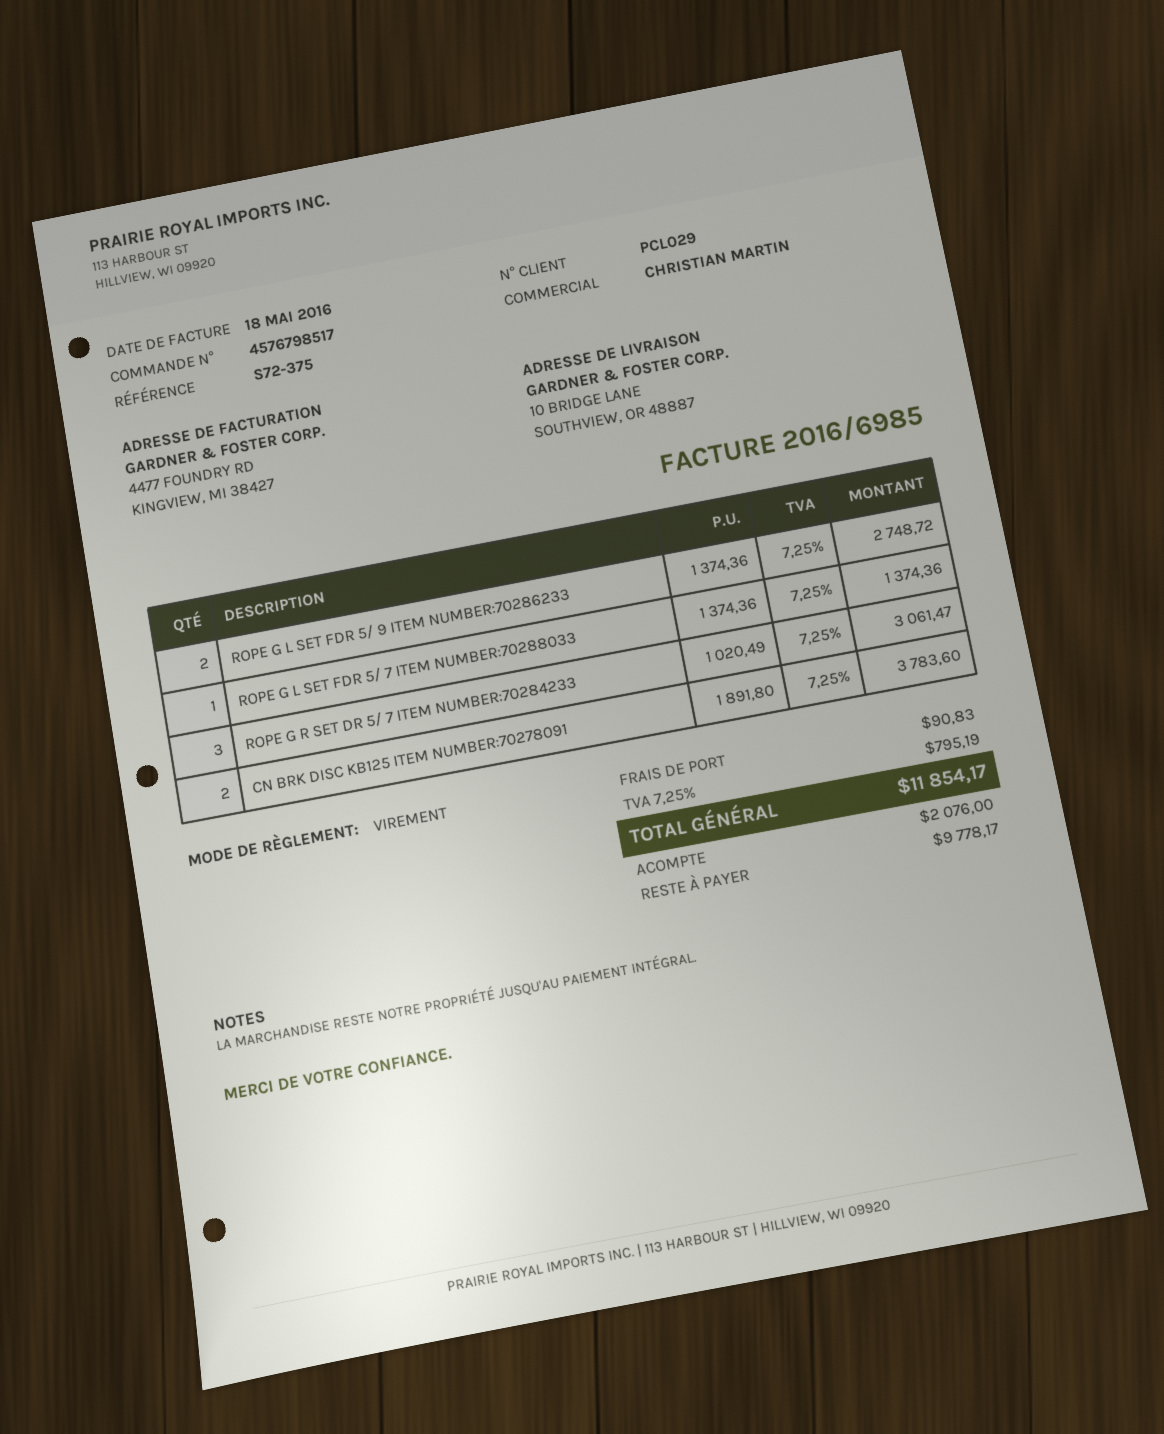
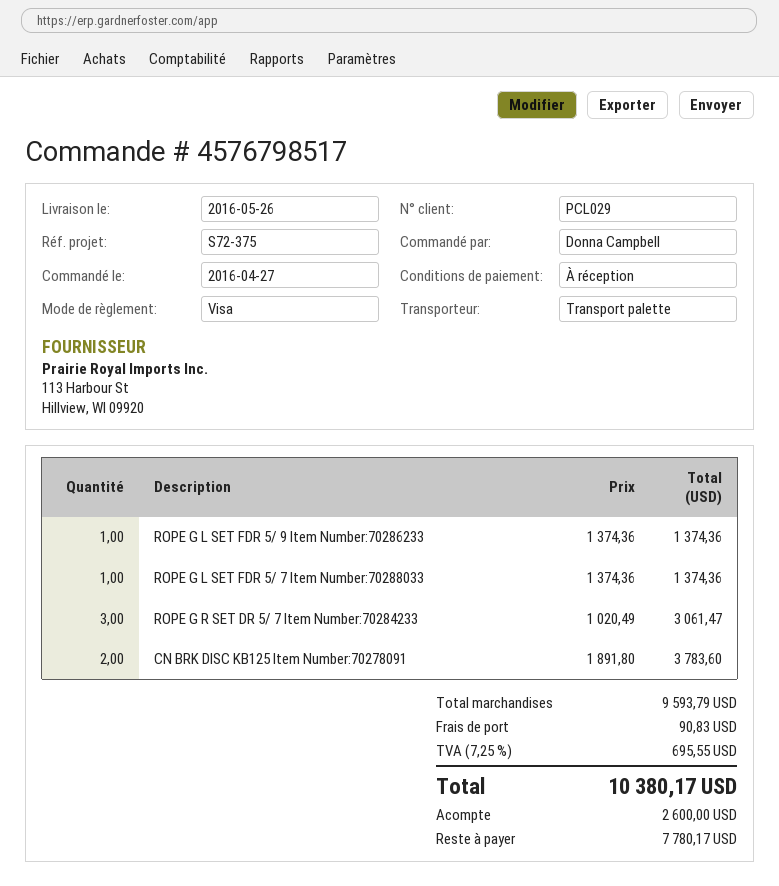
payment method: bank transfer -> Visa
ROPE G L SET FDR 5/ 9 ITEM NUMBER:70286233: 2 x 1374.36 = 2748.72 -> 1 x 1374.36 = 1374.36
tax: 7.25% = 795.19 -> 7.25% = 695.55
total: 11854.17 -> 10380.17
deposit: 2076.00 -> 2600.00
balance: 9778.17 -> 7780.17

